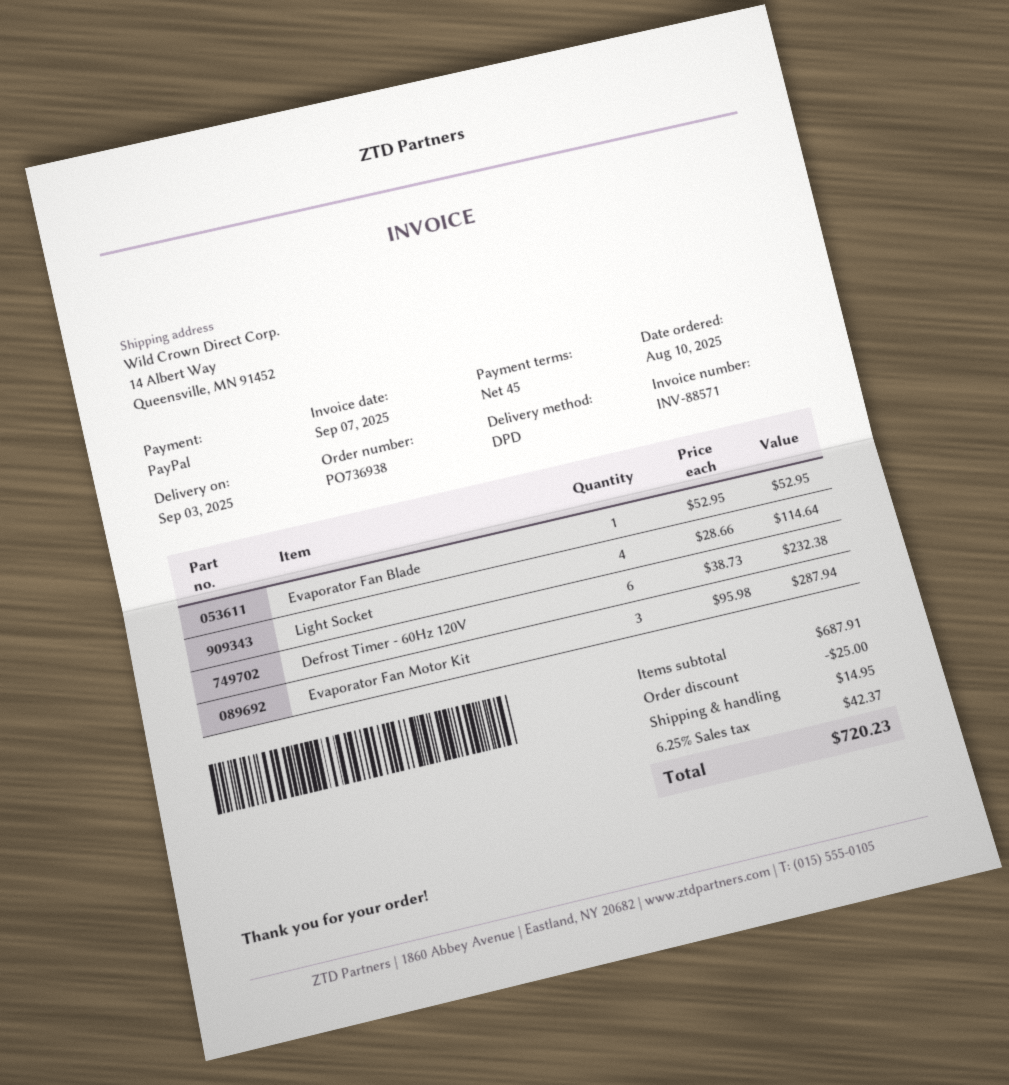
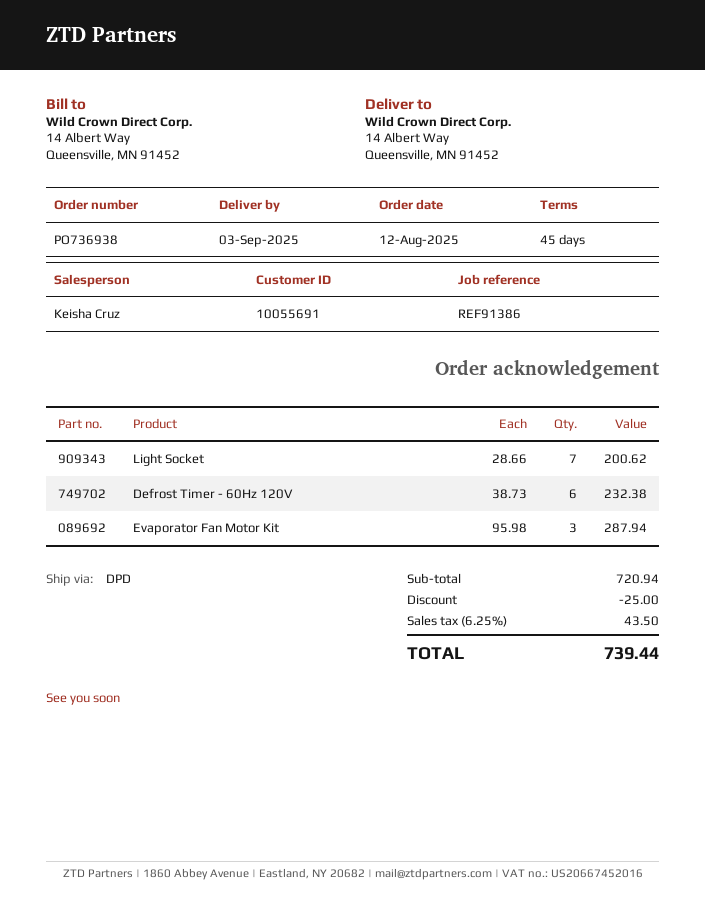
order date: 2025-08-10 -> 2025-08-12
Evaporator Fan Blade: 1 x 52.95 = 52.95 -> none
Light Socket: 4 x 28.66 = 114.64 -> 7 x 28.66 = 200.62
subtotal: 687.91 -> 720.94
shipping: 14.95 -> none
tax: 6.25% = 42.37 -> 6.25% = 43.50
total: 720.23 -> 739.44

